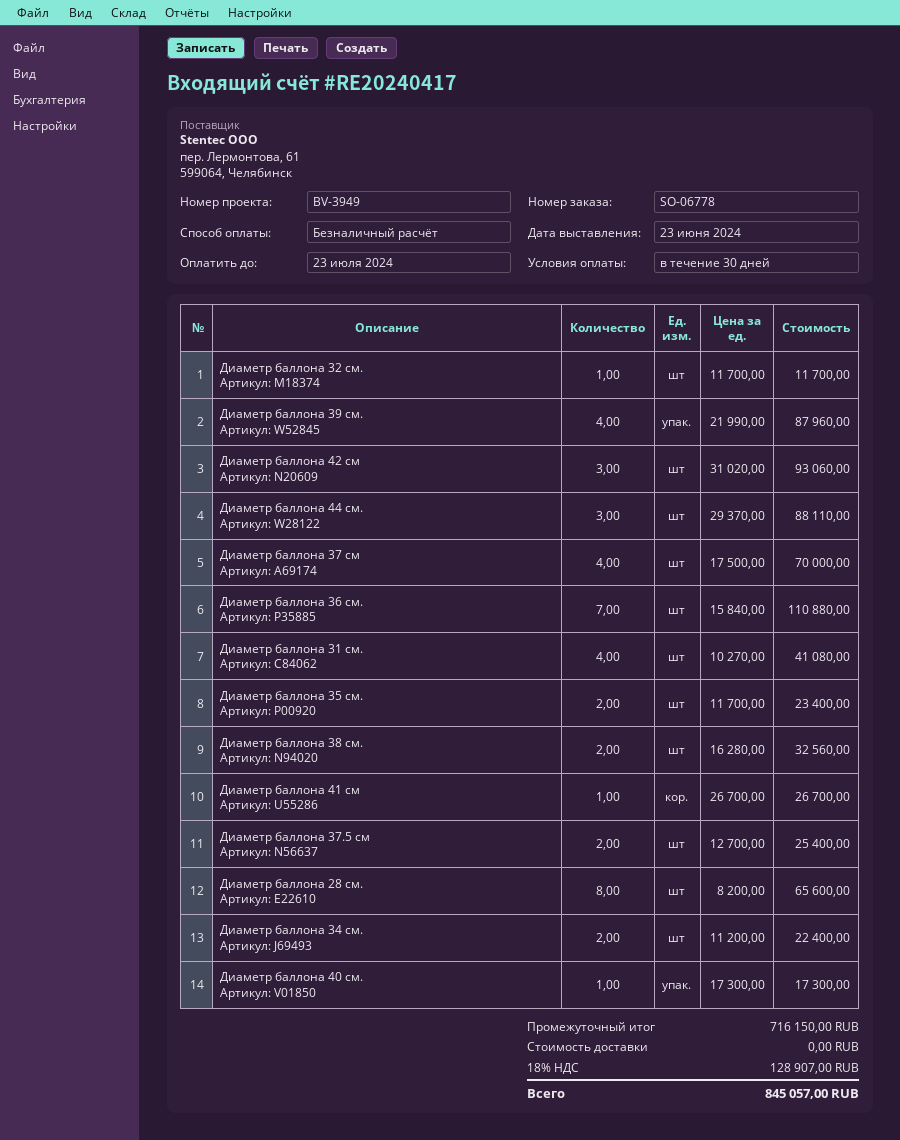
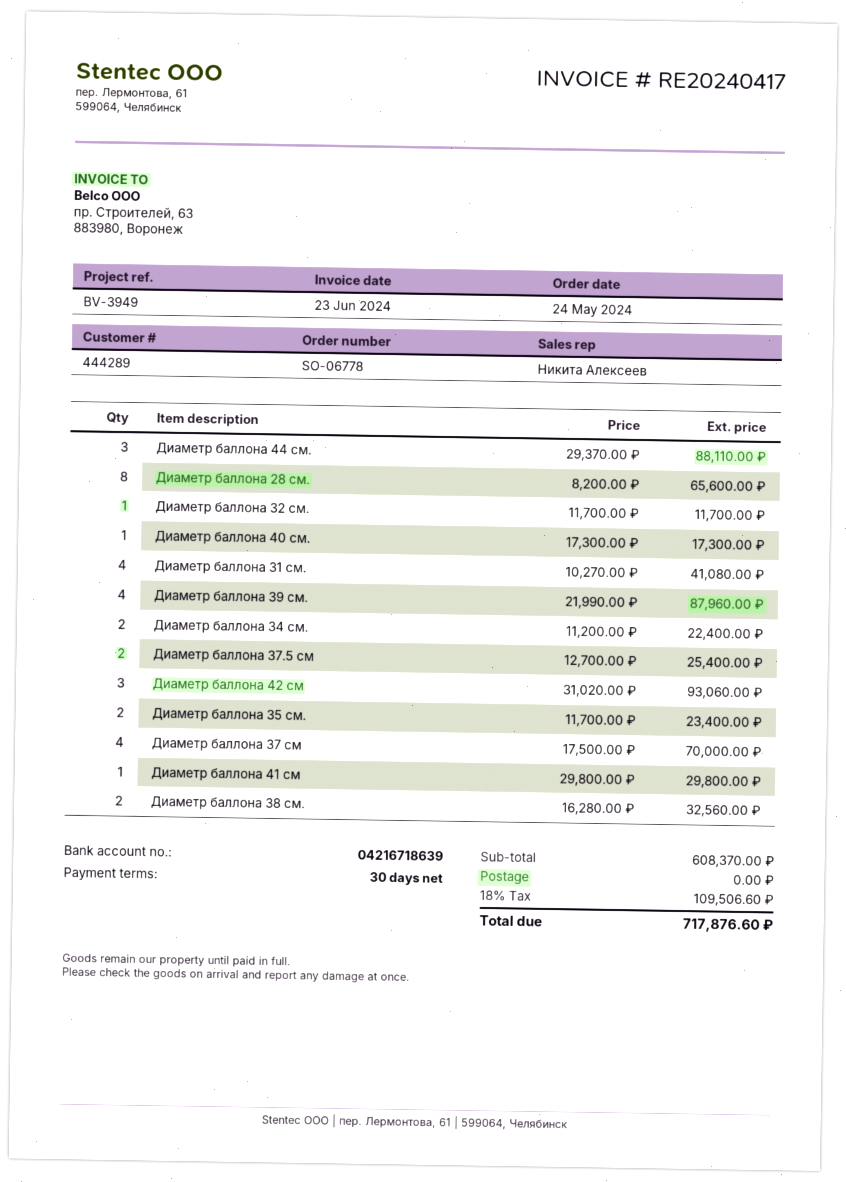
Диаметр баллона 36 см.: 7 x 15840.00 = 110880.00 -> none
Диаметр баллона 41 см: 1 x 26700.00 = 26700.00 -> 1 x 29800.00 = 29800.00
subtotal: 716150.00 -> 608370.00
tax: 18% = 128907.00 -> 18% = 109506.60
total: 845057.00 -> 717876.60

